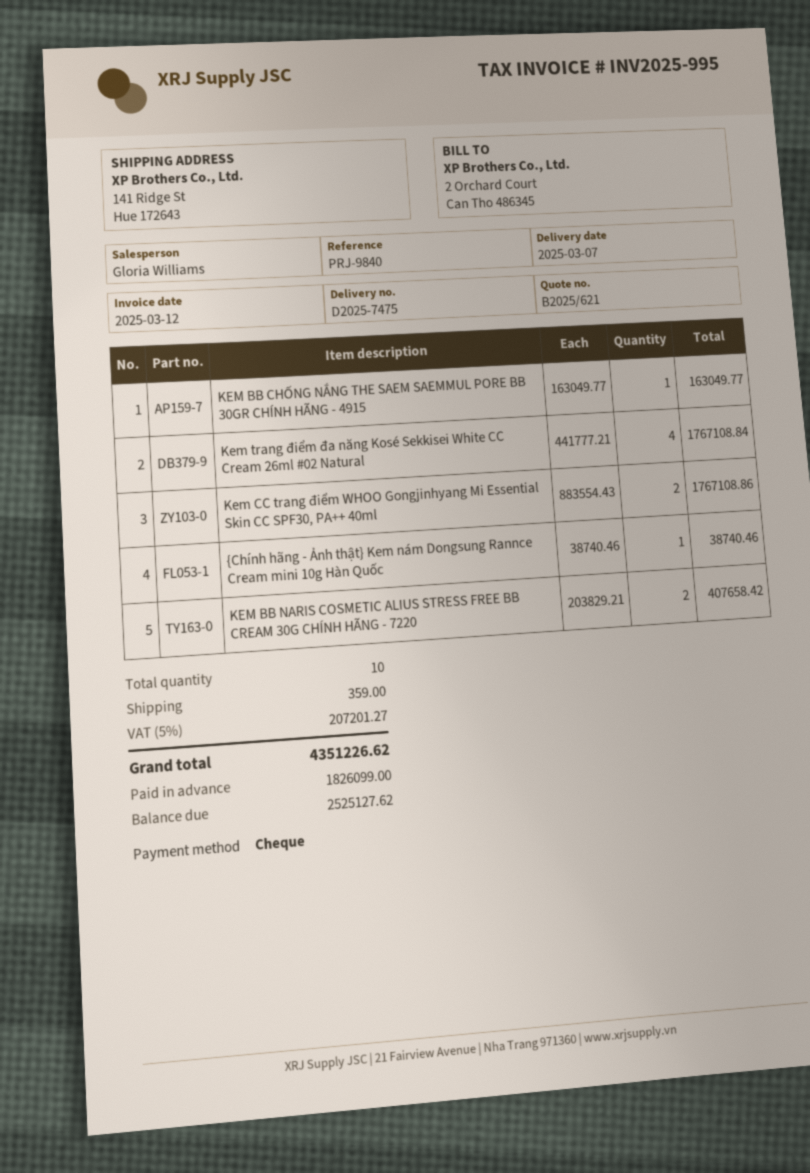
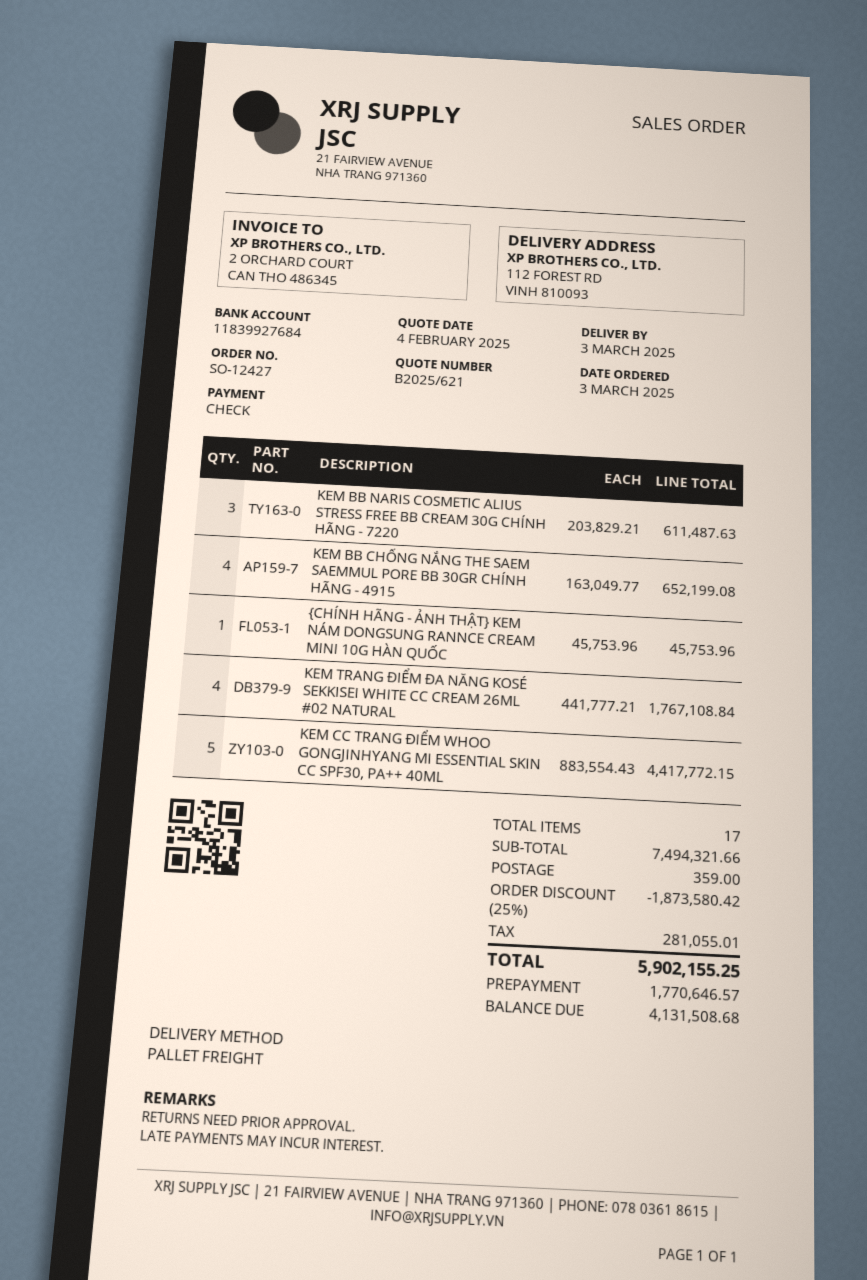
delivery date: 2025-03-07 -> 2025-03-03
ship to: 141 Ridge St, Hue 172643 -> 112 FOREST RD, VINH 810093
KEM BB CHỐNG NẮNG THE SAEM SAEMMUL PORE BB 30GR CHÍNH HÃNG - 4915: 1 x 163049.77 = 163049.77 -> 4 x 163049.77 = 652199.08
Kem CC trang điểm WHOO Gongjinhyang Mi Essential Skin CC SPF30, PA++ 40ml: 2 x 883554.43 = 1767108.86 -> 5 x 883554.43 = 4417772.15
{Chính hãng - Ảnh thật} Kem nám Dongsung Rannce Cream mini 10g Hàn Quốc: 1 x 38740.46 = 38740.46 -> 1 x 45753.96 = 45753.96
KEM BB NARIS COSMETIC ALIUS STRESS FREE BB CREAM 30G CHÍNH HÃNG - 7220: 2 x 203829.21 = 407658.42 -> 3 x 203829.21 = 611487.63
total quantity: 10 -> 17
discount: none -> 25% = 1873580.42
tax: 207201.27 -> 281055.01
total: 4351226.62 -> 5902155.25
deposit: 1826099.00 -> 1770646.57
balance: 2525127.62 -> 4131508.68

